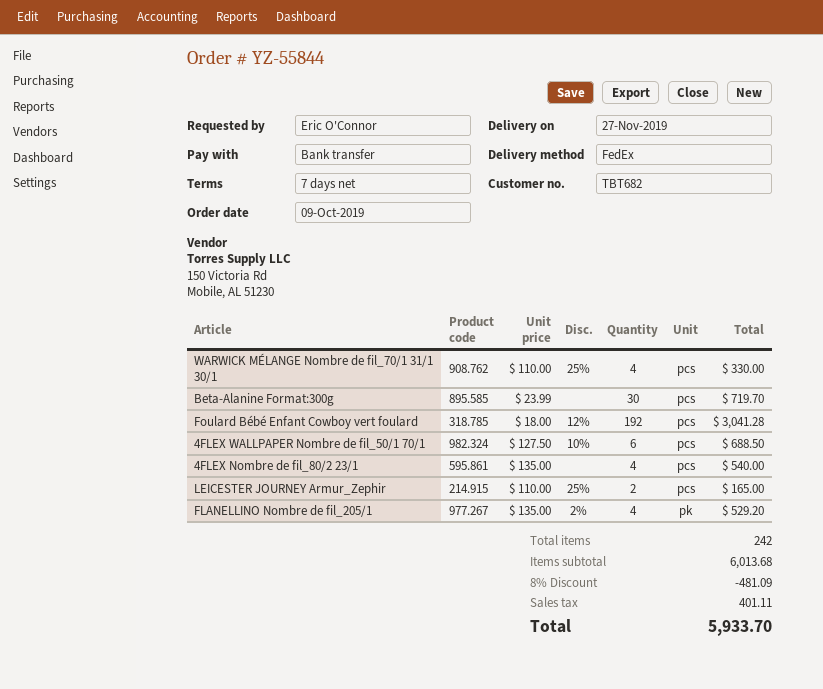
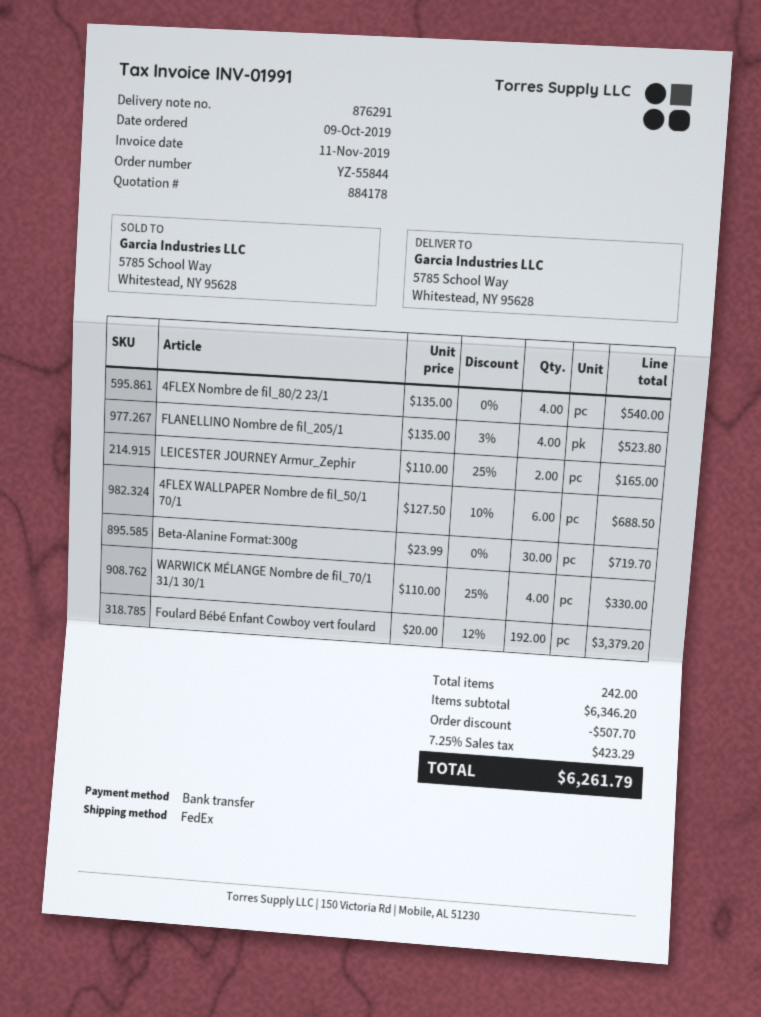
Foulard Bébé Enfant Cowboy vert foulard: 192 x 18.00 - 12% = 3041.28 -> 192 x 20.00 - 12% = 3379.20
FLANELLINO Nombre de fil_205/1: 4 x 135.00 - 2% = 529.20 -> 4 x 135.00 - 3% = 523.80
subtotal: 6013.68 -> 6346.20
discount: 481.09 -> 507.70
tax: 401.11 -> 423.29
total: 5933.70 -> 6261.79

